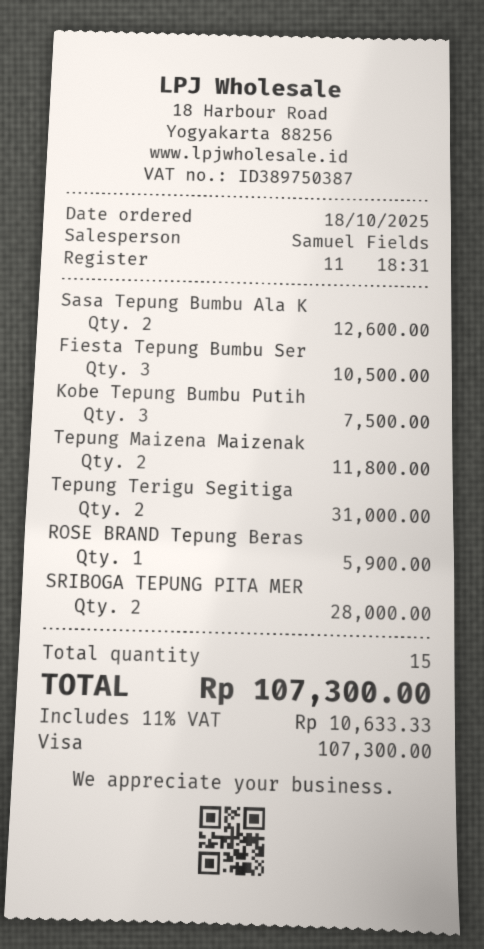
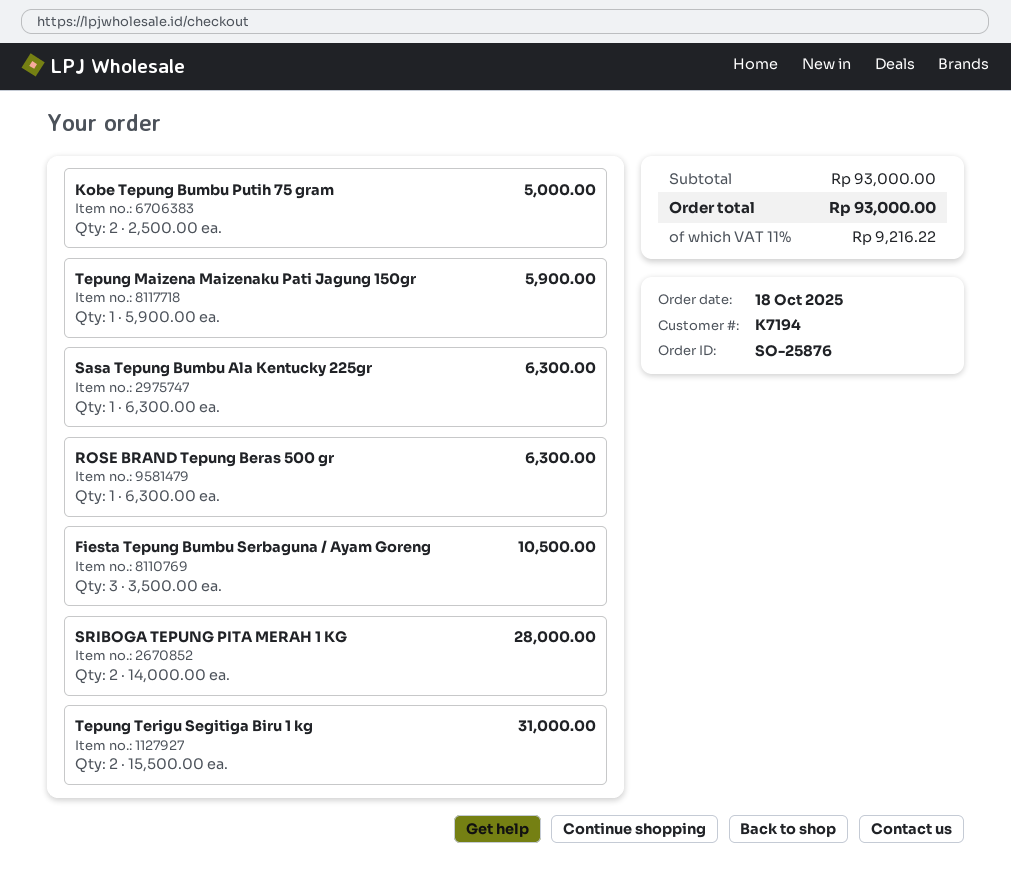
Sasa Tepung Bumbu Ala K: 2 for 12600.00 -> 1 for 6300.00
Kobe Tepung Bumbu Putih: 3 for 7500.00 -> 2 for 5000.00
Tepung Maizena Maizenak: 2 for 11800.00 -> 1 for 5900.00
ROSE BRAND Tepung Beras: 1 for 5900.00 -> 1 for 6300.00
tax: 11% = 10633.33 -> 11% = 9216.22
total: 107300.00 -> 93000.00

